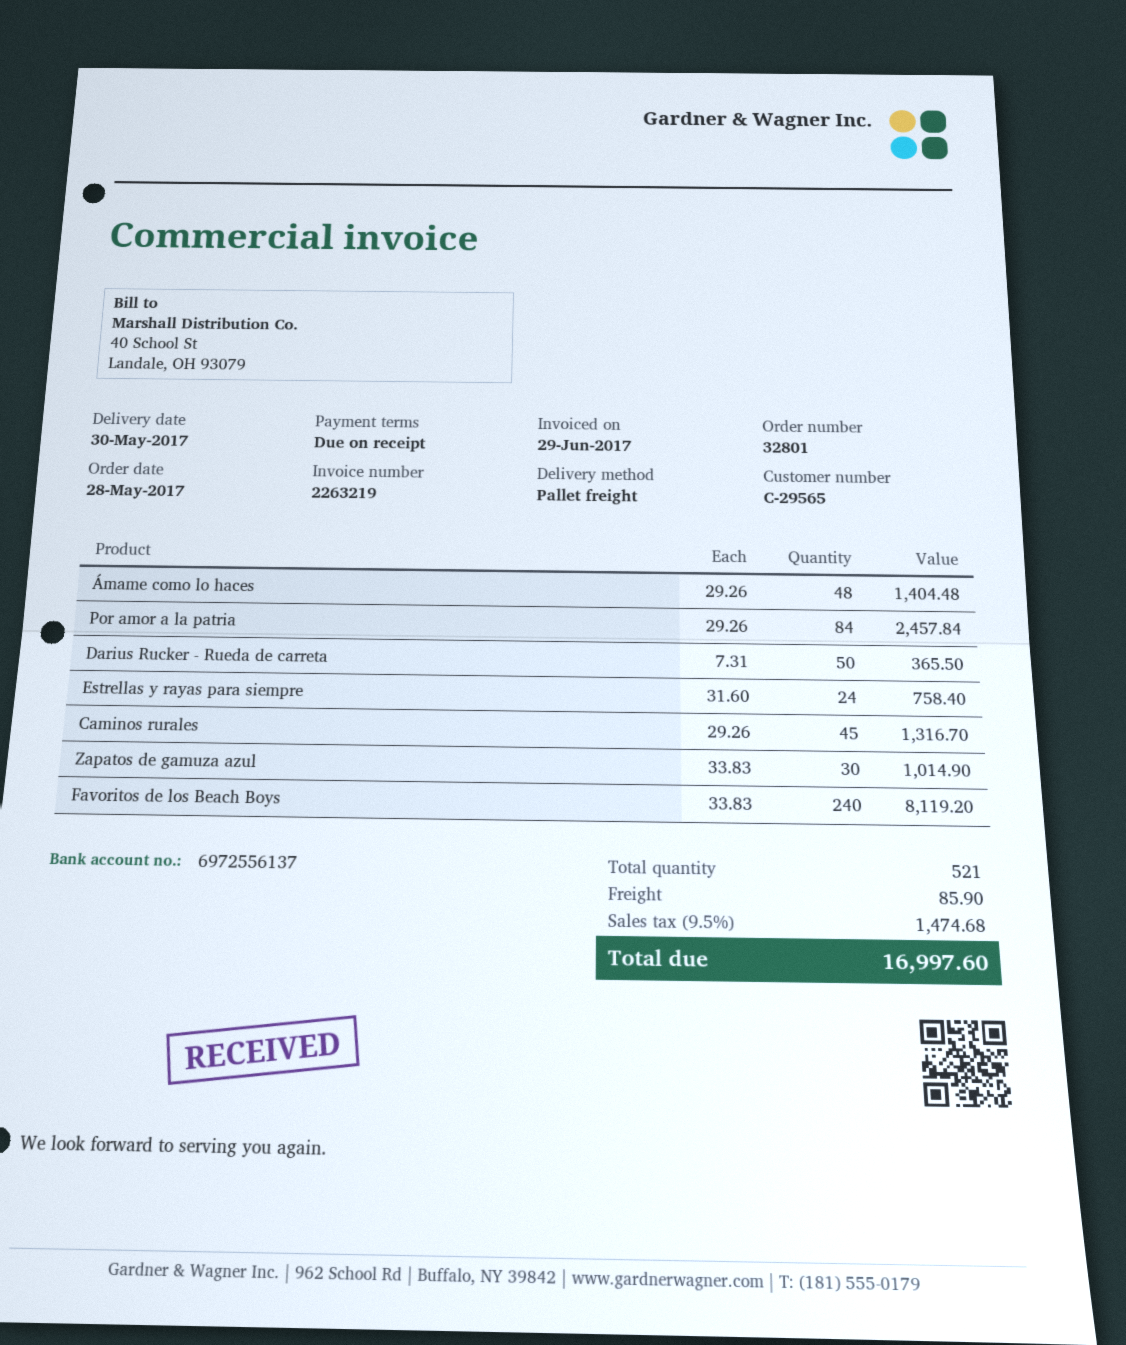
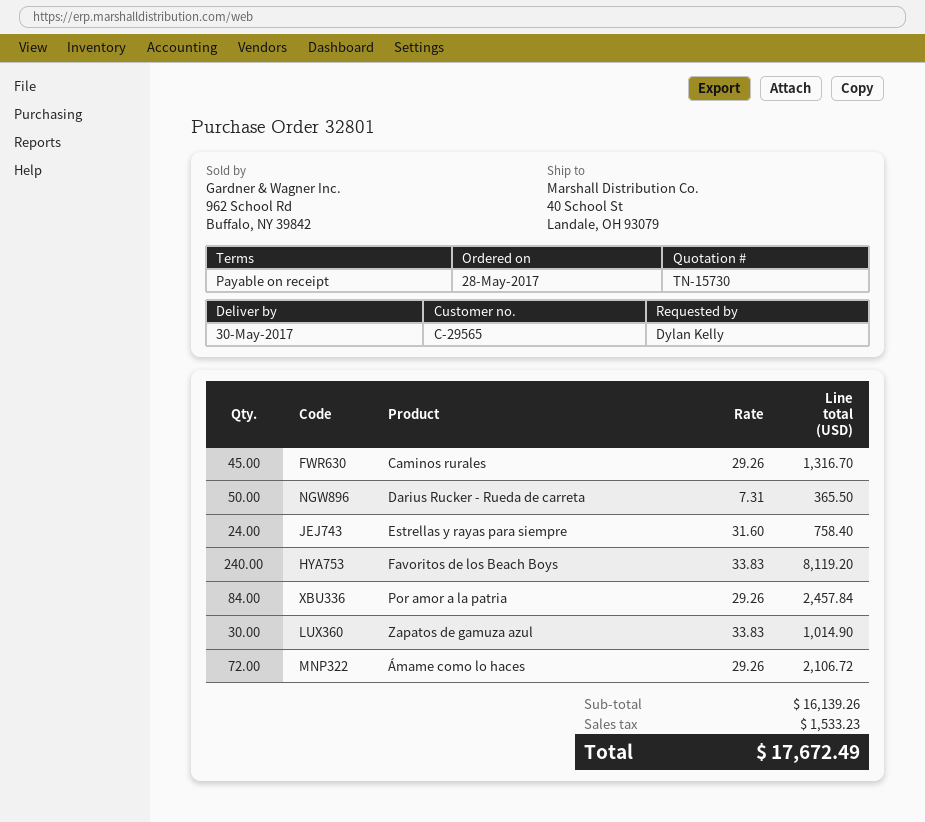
Ámame como lo haces: 48 x 29.26 = 1404.48 -> 72 x 29.26 = 2106.72
shipping: 85.90 -> none
tax: 1474.68 -> 1533.23
total: 16997.60 -> 17672.49

